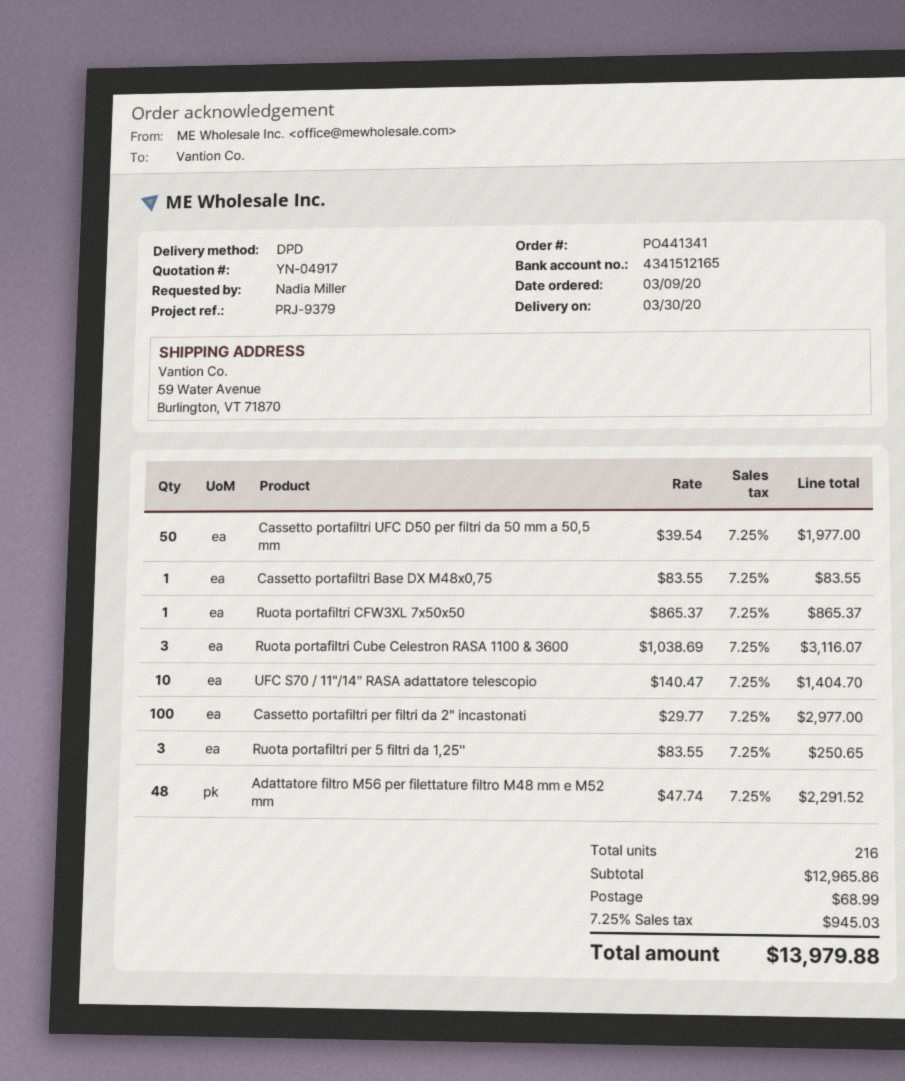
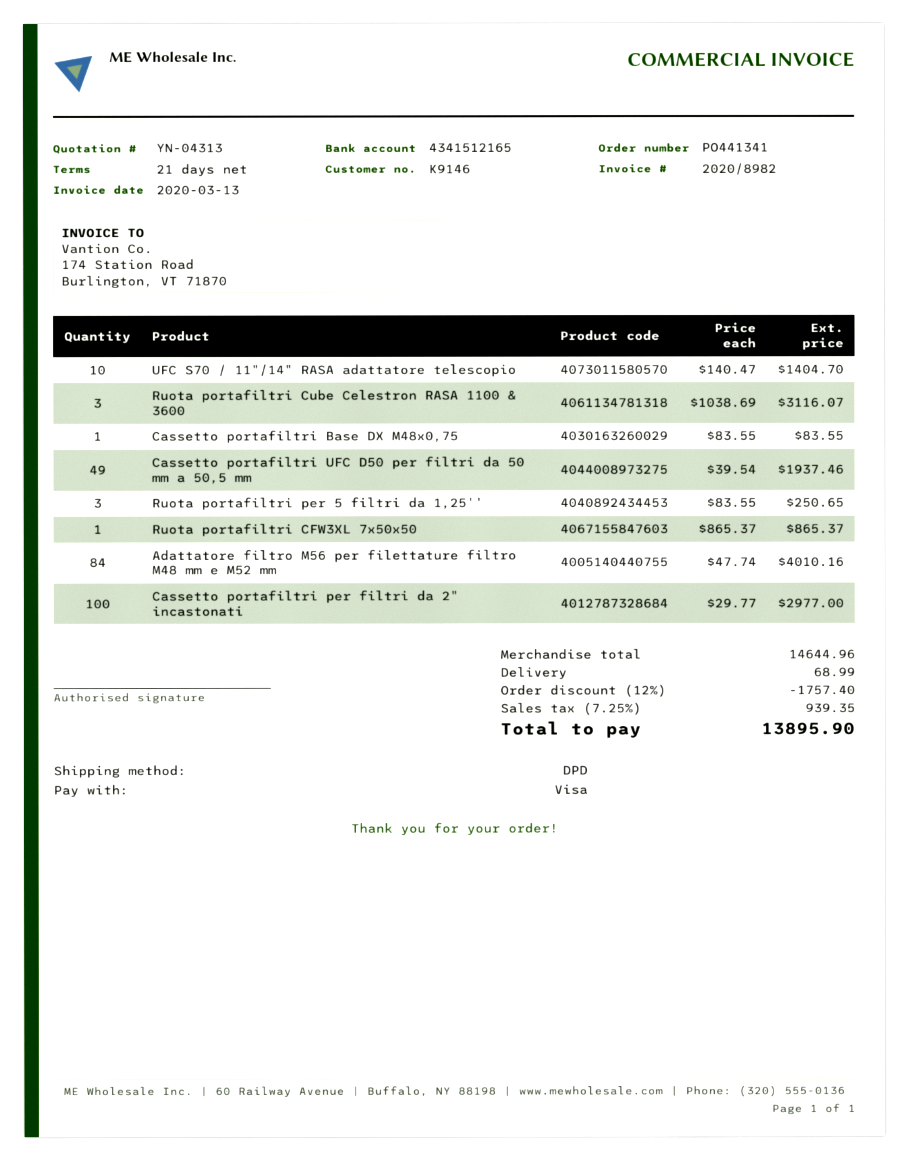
quote number: YN-04917 -> YN-04313
Cassetto portafiltri UFC D50 per filtri da 50 mm a 50,5 mm: 50 x 39.54 = 1977.00 -> 49 x 39.54 = 1937.46
Adattatore filtro M56 per filettature filtro M48 mm e M52 mm: 48 x 47.74 = 2291.52 -> 84 x 47.74 = 4010.16
subtotal: 12965.86 -> 14644.96
discount: none -> 12% = 1757.40
tax: 7.25% = 945.03 -> 7.25% = 939.35
total: 13979.88 -> 13895.90

